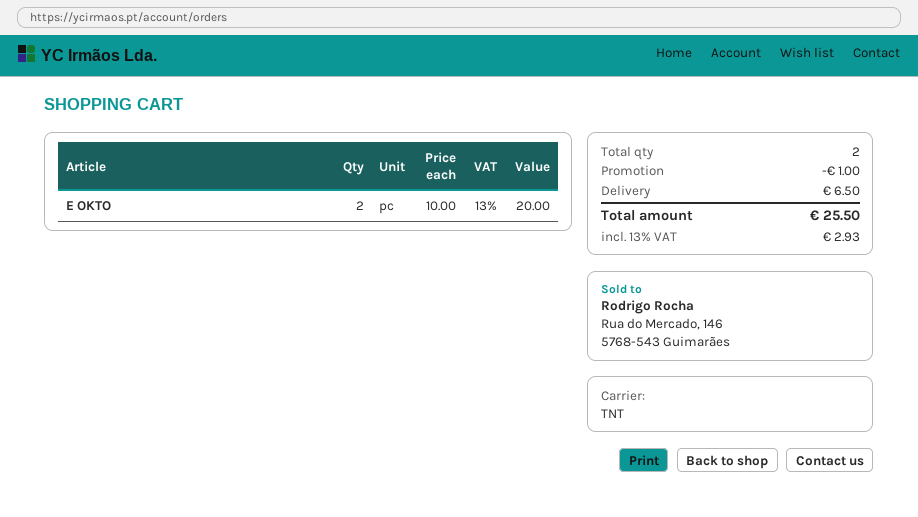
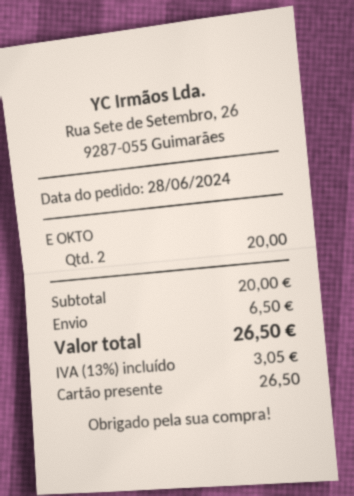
discount: 1.00 -> none
tax: 13% = 2.93 -> 13% = 3.05
total: 25.50 -> 26.50

